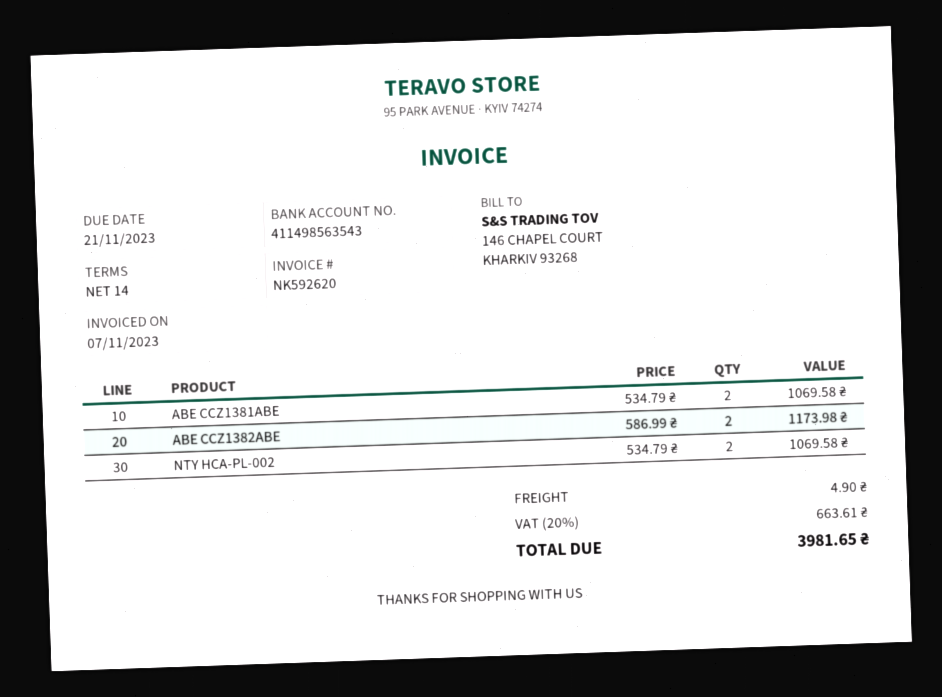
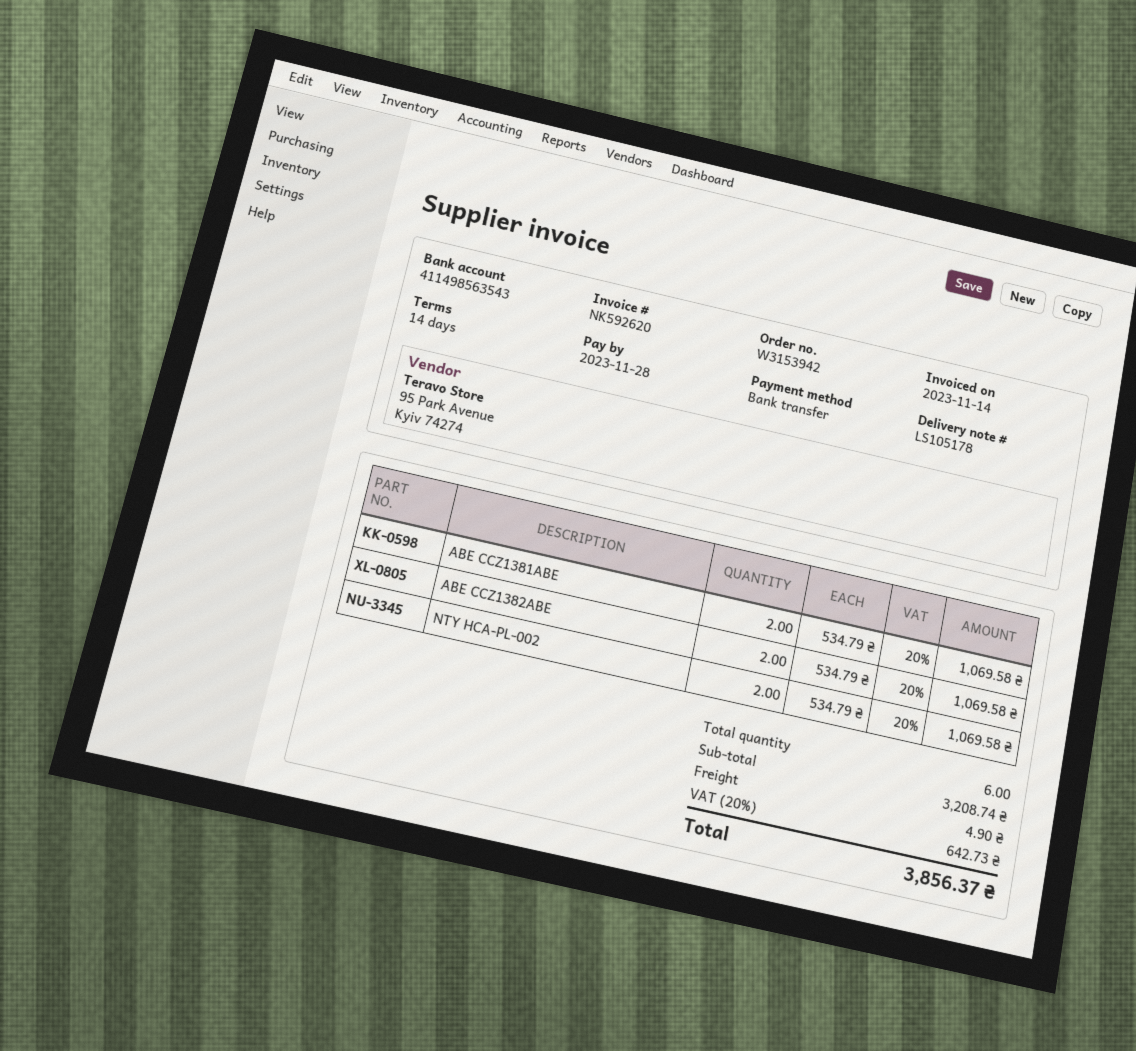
invoice date: 2023-11-07 -> 2023-11-14
due date: 2023-11-21 -> 2023-11-28
ABE CCZ1382ABE: 2 x 586.99 = 1173.98 -> 2 x 534.79 = 1069.58
tax: 20% = 663.61 -> 20% = 642.73
total: 3981.65 -> 3856.37

